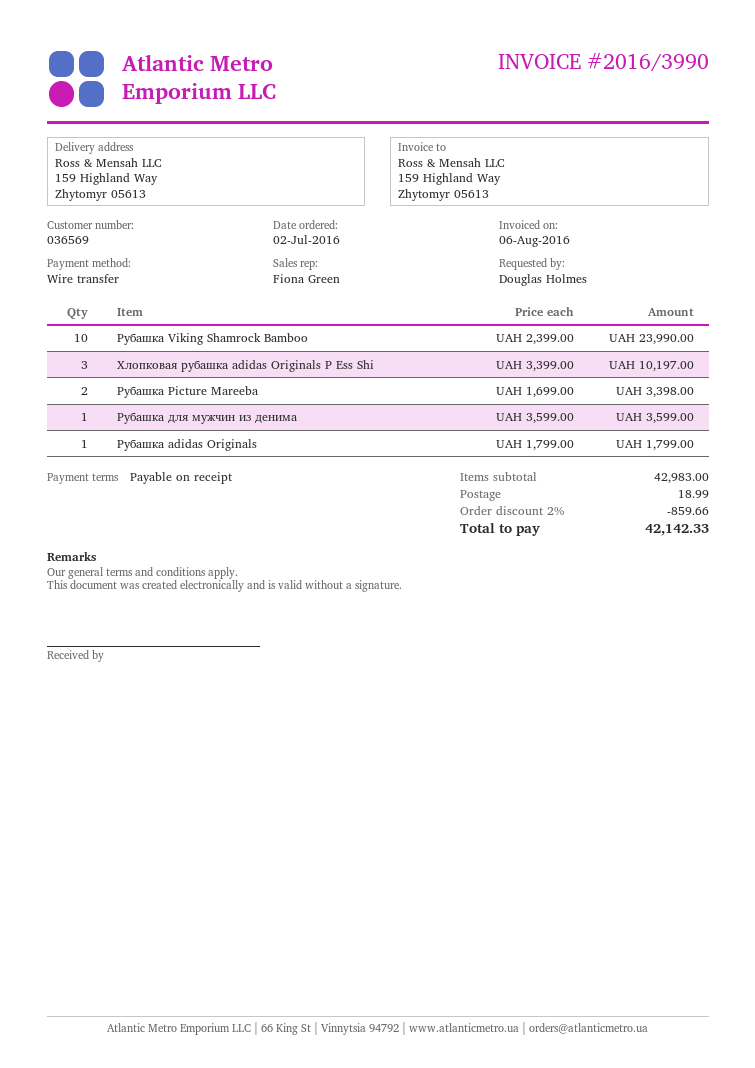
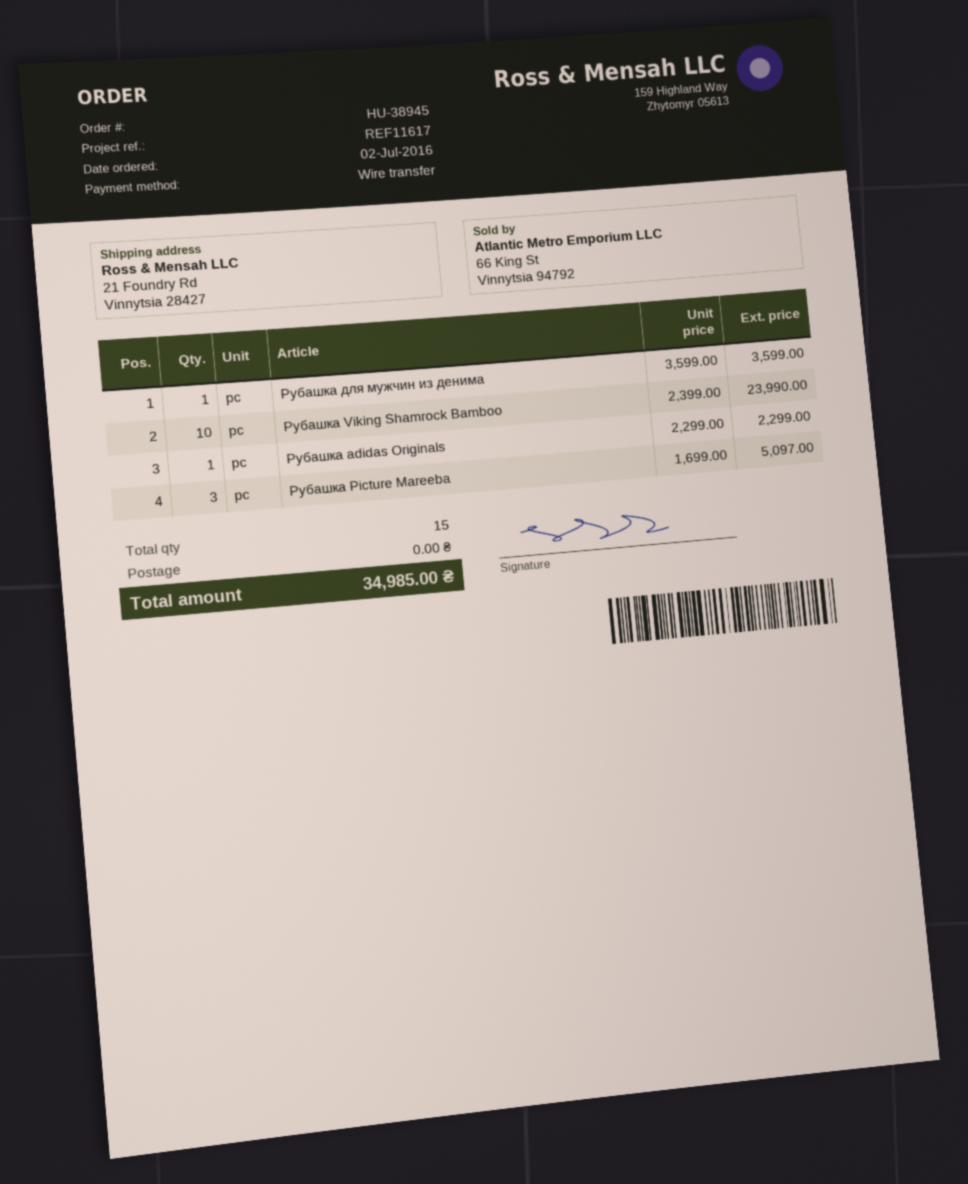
ship to: 159 Highland Way, Zhytomyr 05613 -> 21 Foundry Rd, Vinnytsia 28427
Хлопковая рубашка adidas Originals P Ess Shi: 3 x 3399.00 = 10197.00 -> none
Рубашка Picture Mareeba: 2 x 1699.00 = 3398.00 -> 3 x 1699.00 = 5097.00
Рубашка adidas Originals: 1 x 1799.00 = 1799.00 -> 1 x 2299.00 = 2299.00
discount: 2% = 859.66 -> none
shipping: 18.99 -> 0.00
total: 42142.33 -> 34985.00

